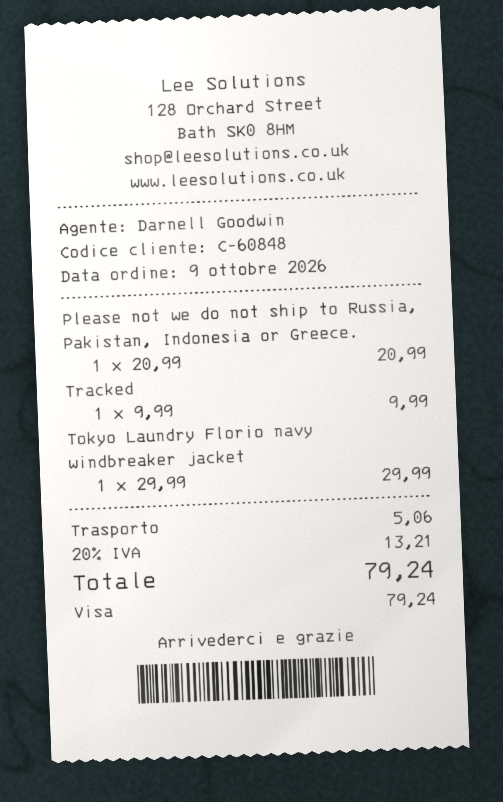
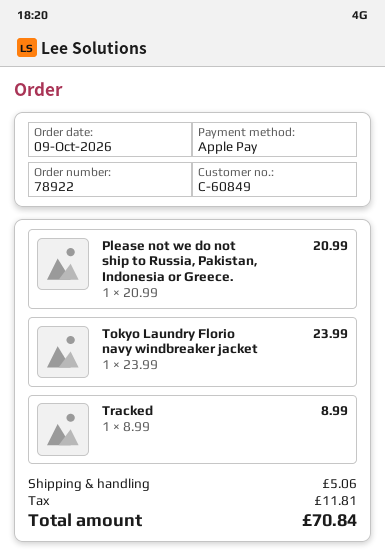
customer number: C-60848 -> C-60849
payment method: Visa -> Apple Pay
Tracked: 1 x 9.99 = 9.99 -> 1 x 8.99 = 8.99
Tokyo Laundry Florio navy windbreaker jacket: 1 x 29.99 = 29.99 -> 1 x 23.99 = 23.99
tax: 13.21 -> 11.81
total: 79.24 -> 70.84

